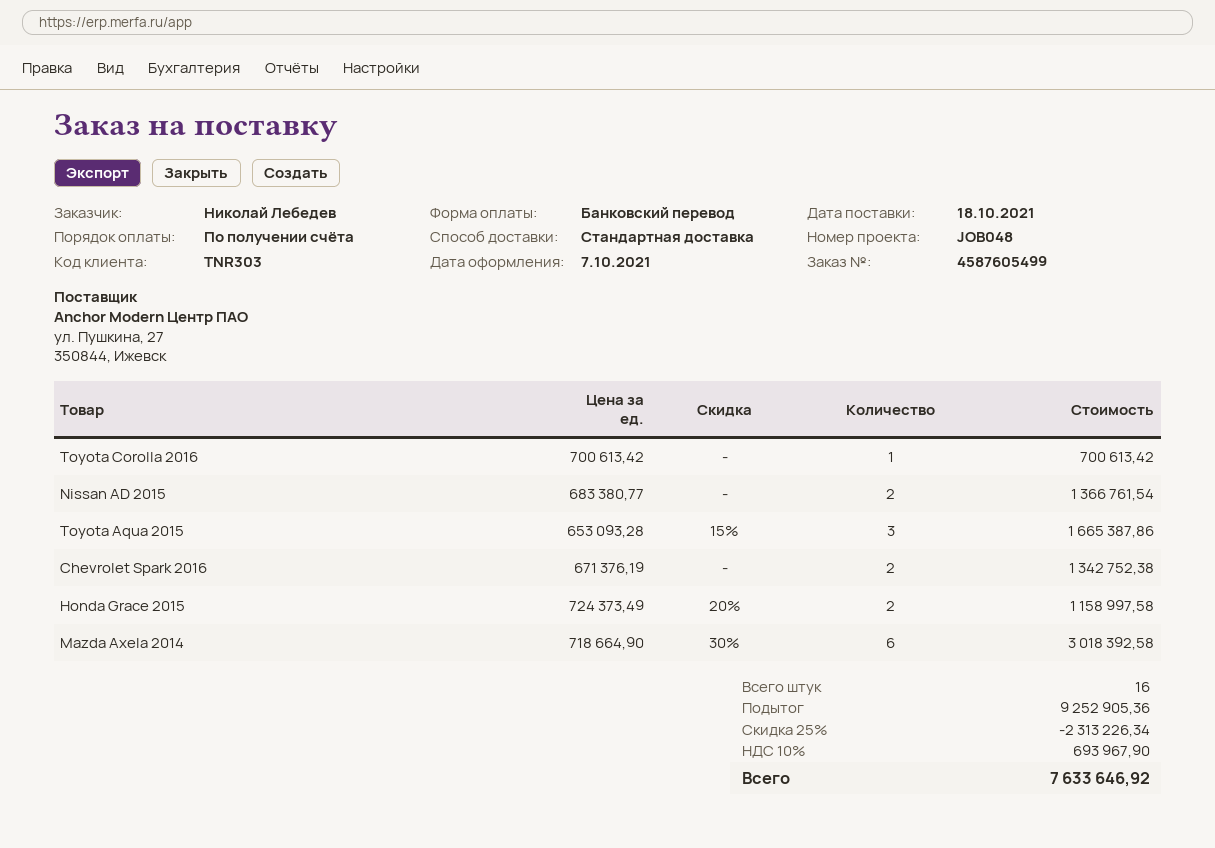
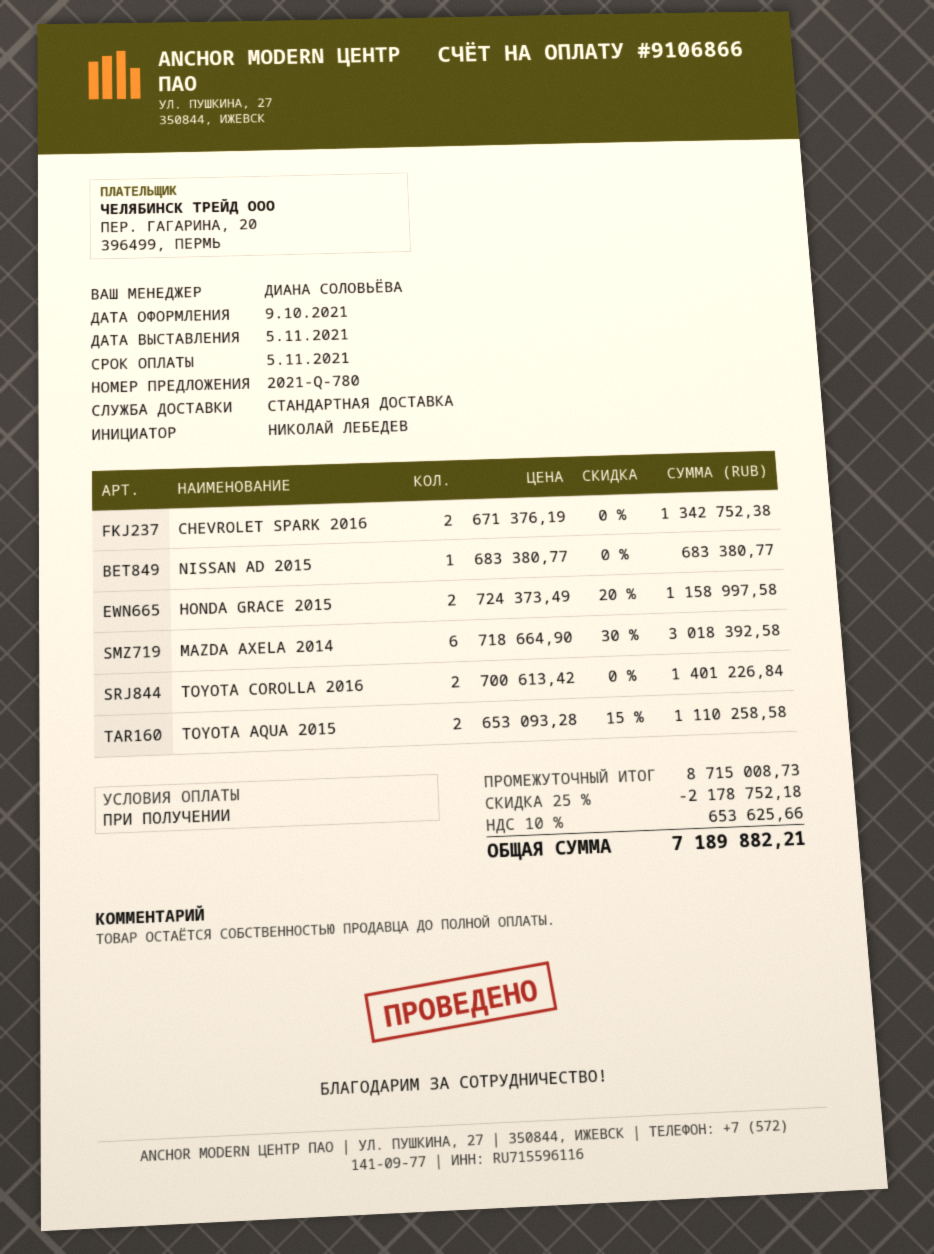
order date: 2021-10-07 -> 2021-10-09
Toyota Corolla 2016: 1 x 700613.42 = 700613.42 -> 2 x 700613.42 = 1401226.84
Nissan AD 2015: 2 x 683380.77 = 1366761.54 -> 1 x 683380.77 = 683380.77
Toyota Aqua 2015: 3 x 653093.28 - 15% = 1665387.86 -> 2 x 653093.28 - 15% = 1110258.58
subtotal: 9252905.36 -> 8715008.73
discount: 25% = 2313226.34 -> 25% = 2178752.18
tax: 10% = 693967.90 -> 10% = 653625.66
total: 7633646.92 -> 7189882.21

